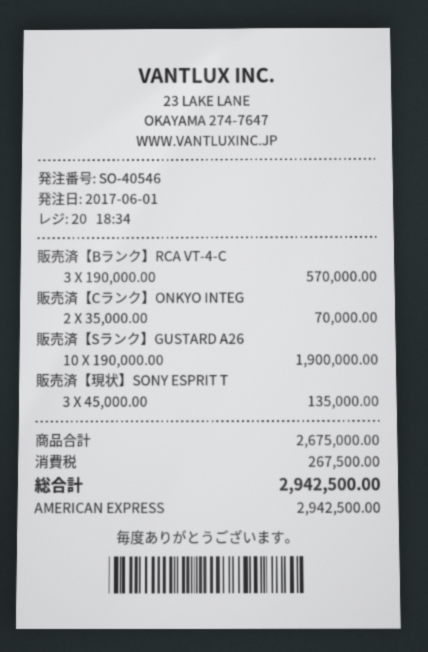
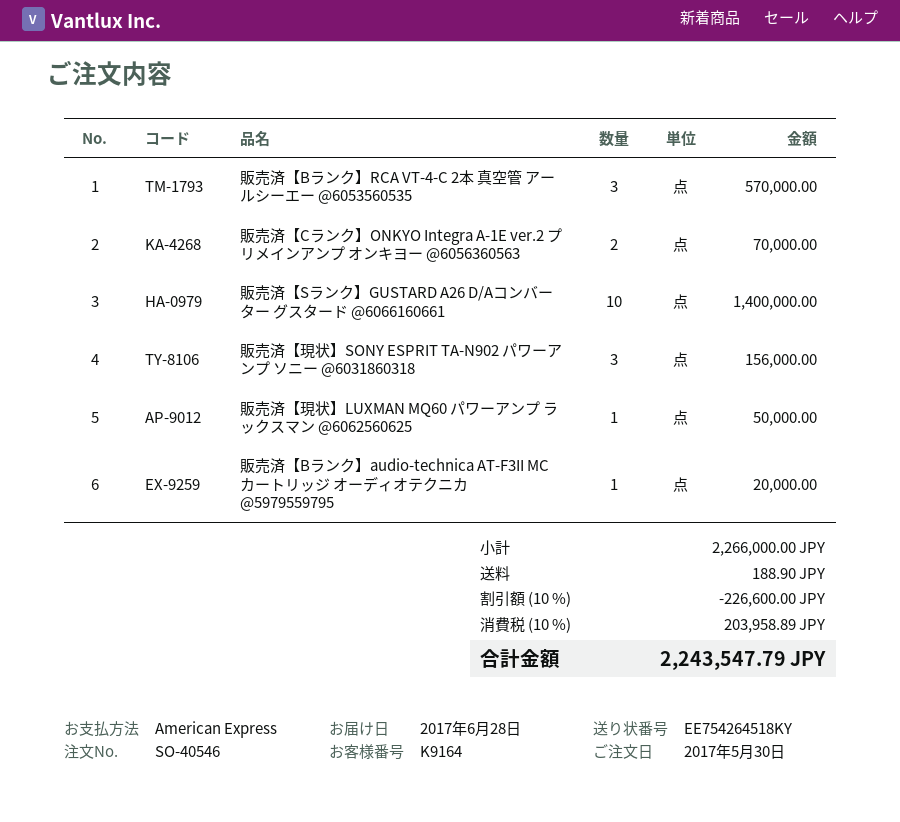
order date: 2017-06-01 -> 2017-05-30
販売済【Sランク】GUSTARD A26: 10 for 1900000.00 -> 10 for 1400000.00
販売済【現状】SONY ESPRIT T: 3 for 135000.00 -> 3 for 156000.00
販売済【現状】LUXMAN MQ60 パワーアンプ ラックスマン @6062560625: none -> 1 for 50000.00
販売済【Bランク】audio-technica AT-F3II MCカートリッジ オーディオテクニカ @5979559795: none -> 1 for 20000.00
subtotal: 2675000.00 -> 2266000.00
discount: none -> 10% = 226600.00
shipping: none -> 188.90
tax: 267500.00 -> 203958.89
total: 2942500.00 -> 2243547.79

